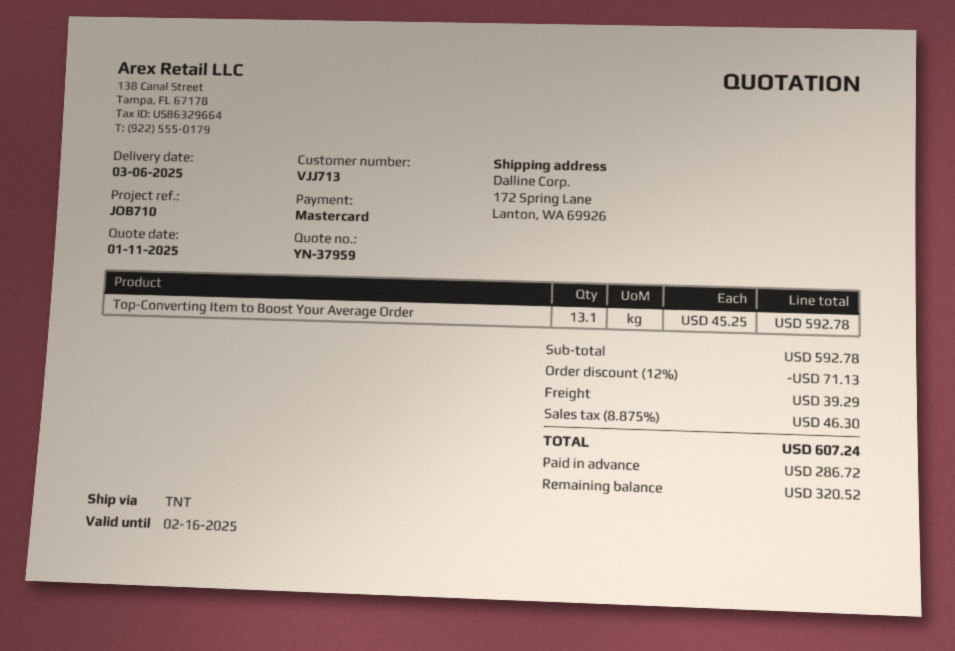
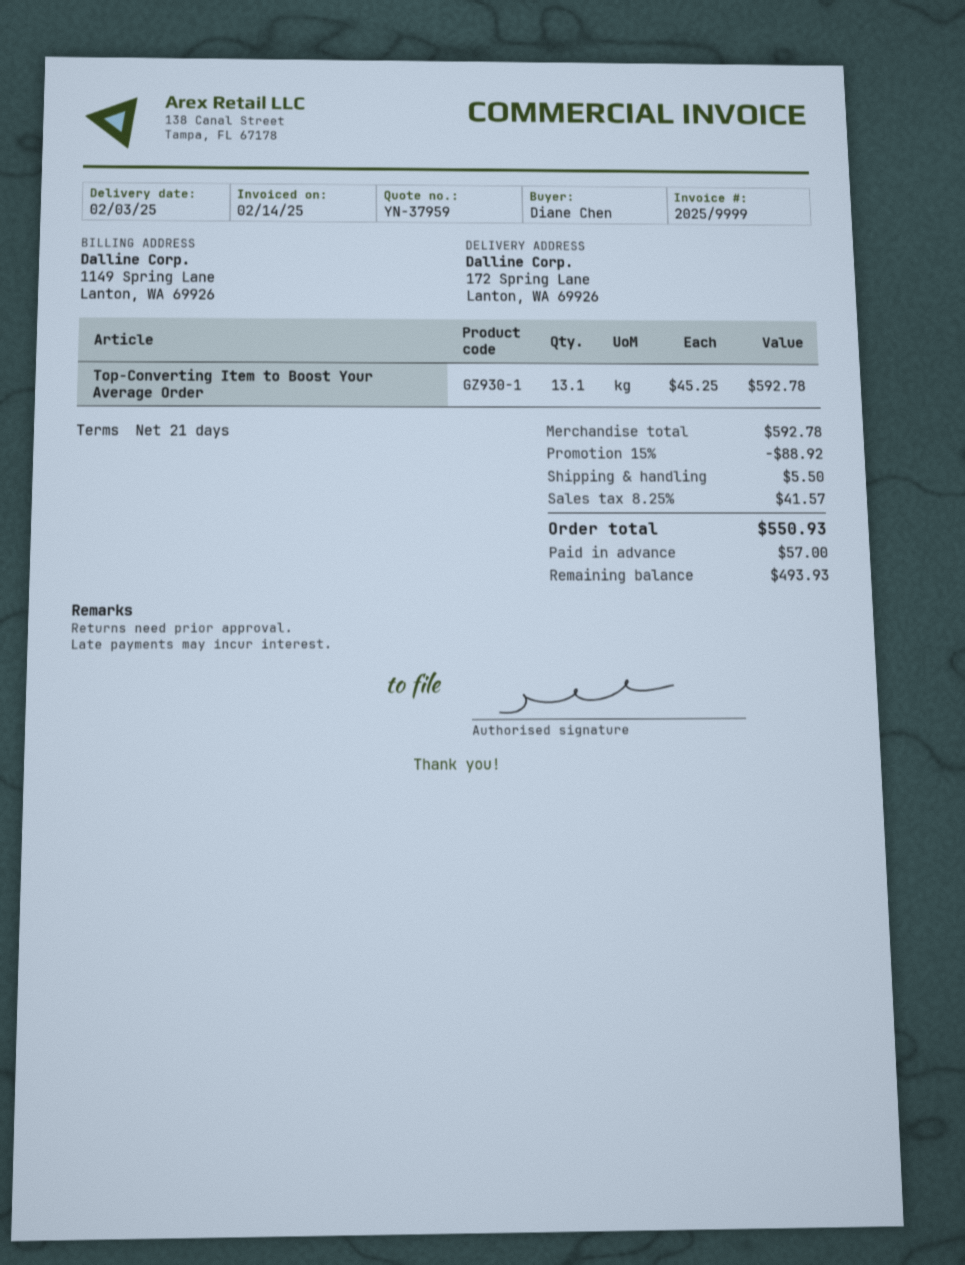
delivery date: 2025-03-06 -> 2025-02-03
discount: 12% = 71.13 -> 15% = 88.92
shipping: 39.29 -> 5.50
tax: 8.875% = 46.30 -> 8.25% = 41.57
total: 607.24 -> 550.93
deposit: 286.72 -> 57.00
balance: 320.52 -> 493.93

